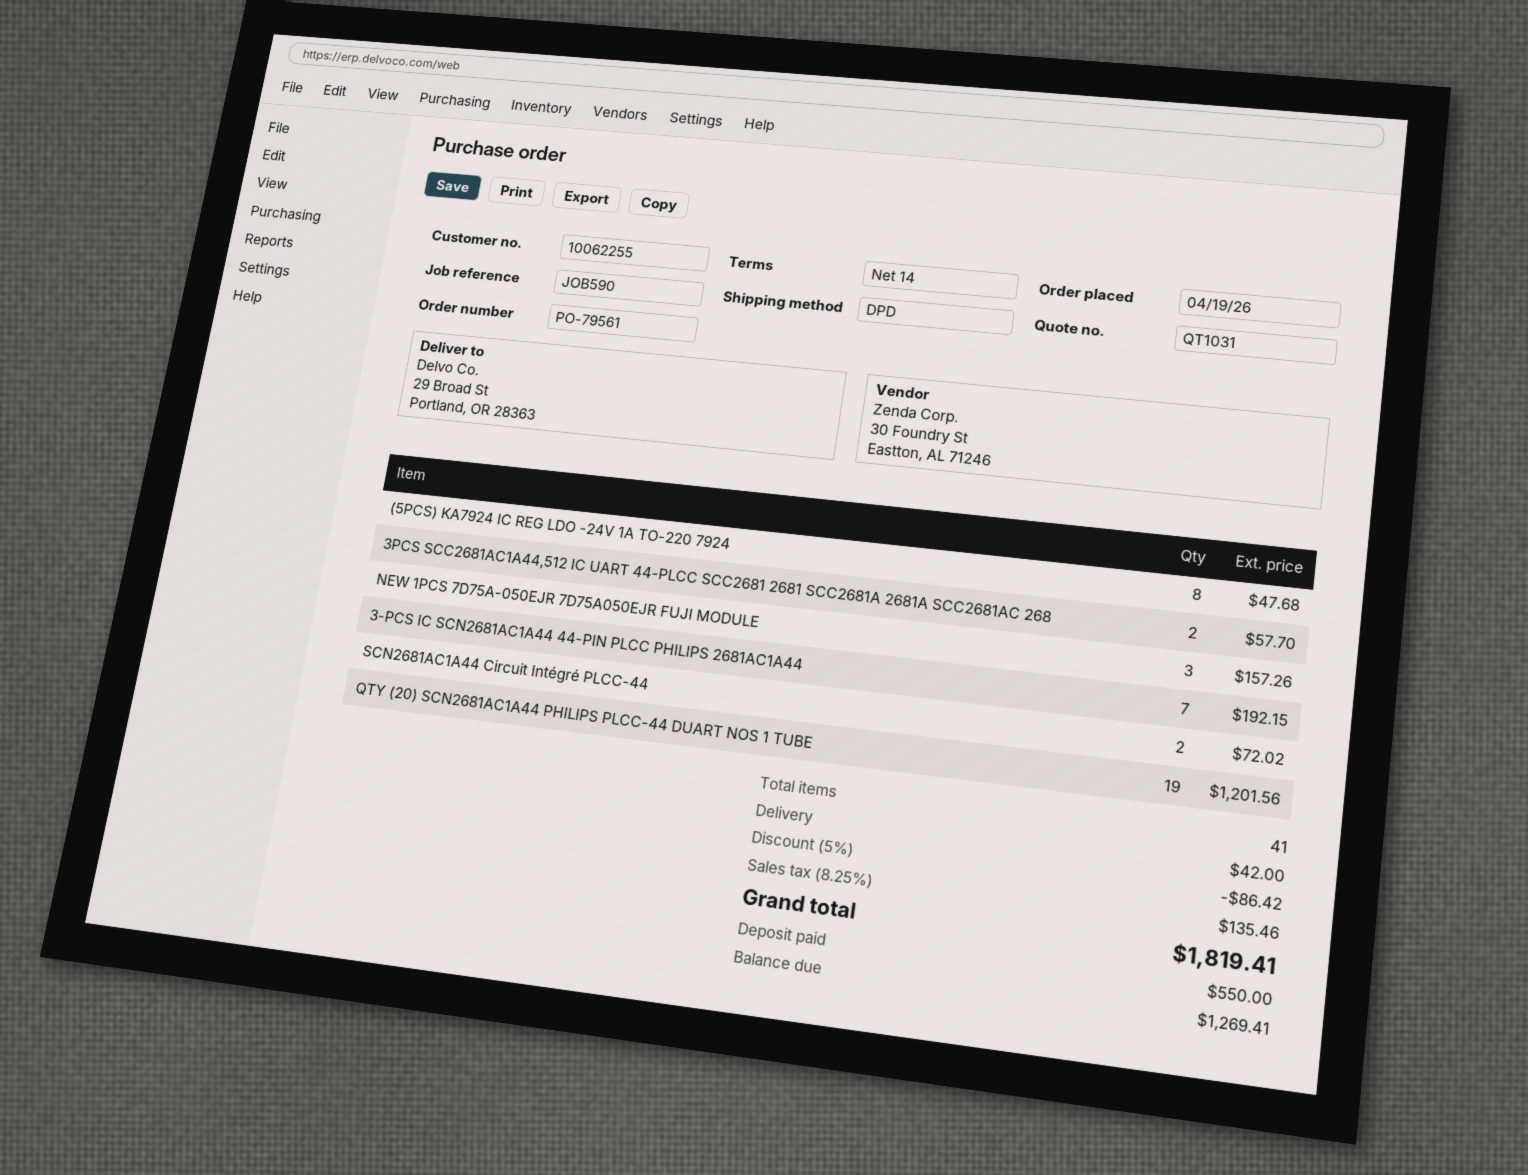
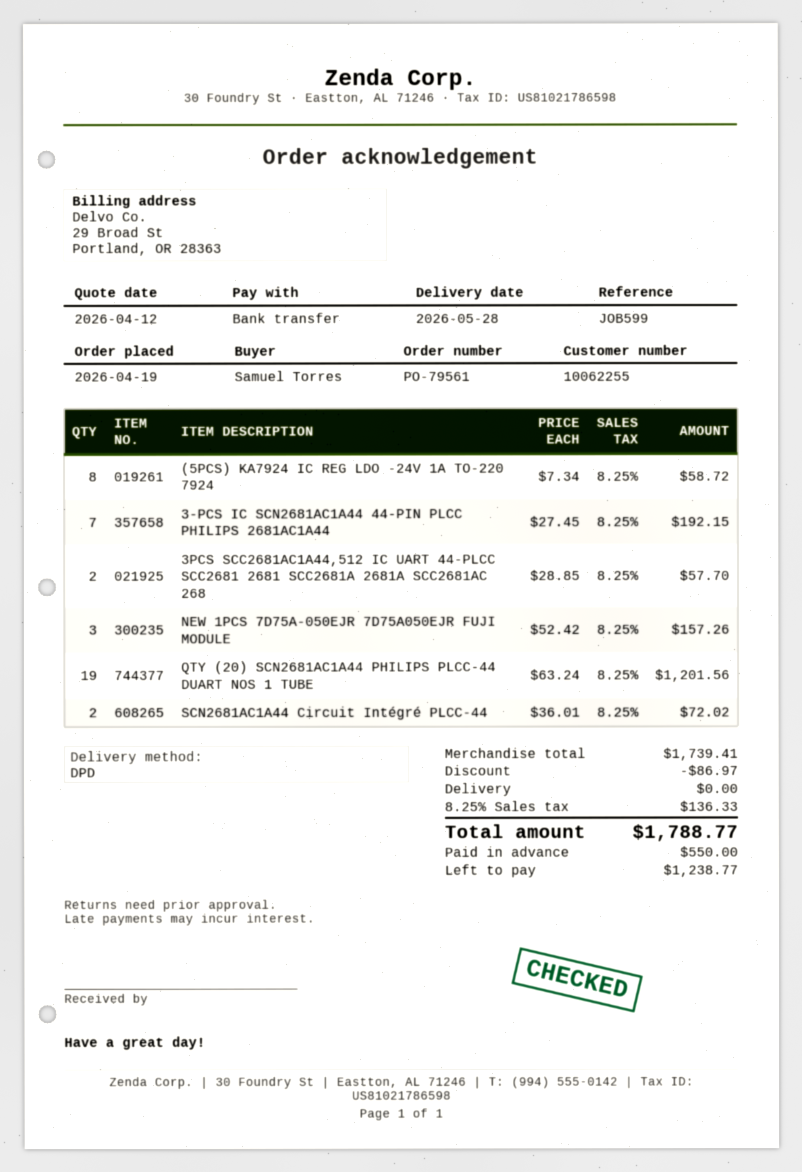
reference: JOB590 -> JOB599
(5PCS) KA7924 IC REG LDO -24V 1A TO-220 7924: 8 for 47.68 -> 8 for 58.72
discount: 86.42 -> 86.97
shipping: 42.00 -> 0.00
tax: 8.25% = 135.46 -> 8.25% = 136.33
total: 1819.41 -> 1788.77
balance: 1269.41 -> 1238.77

